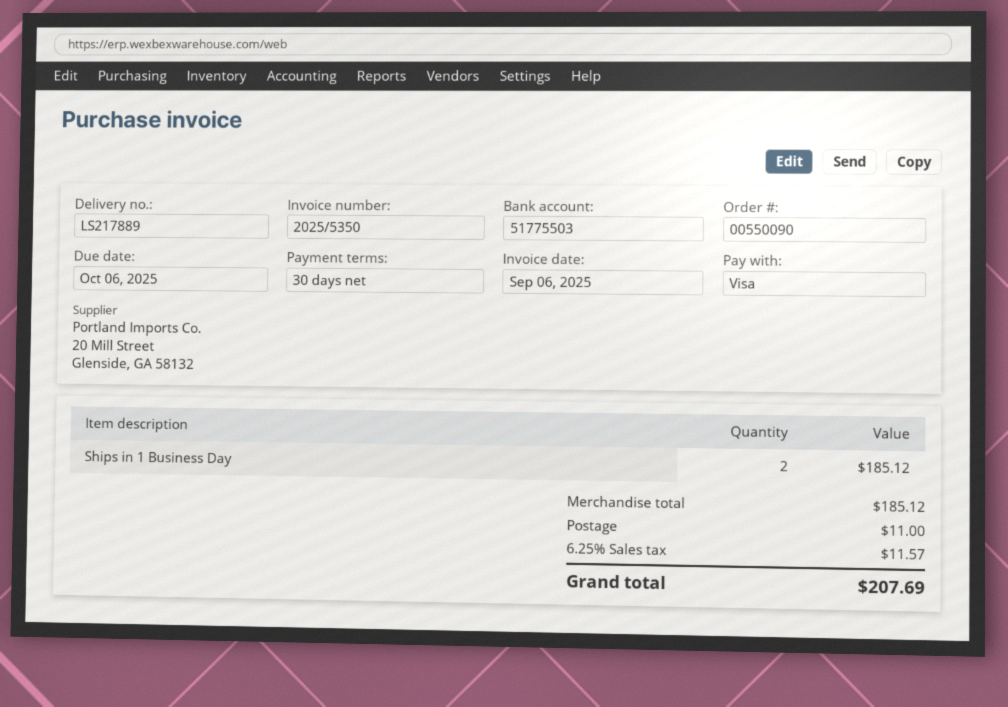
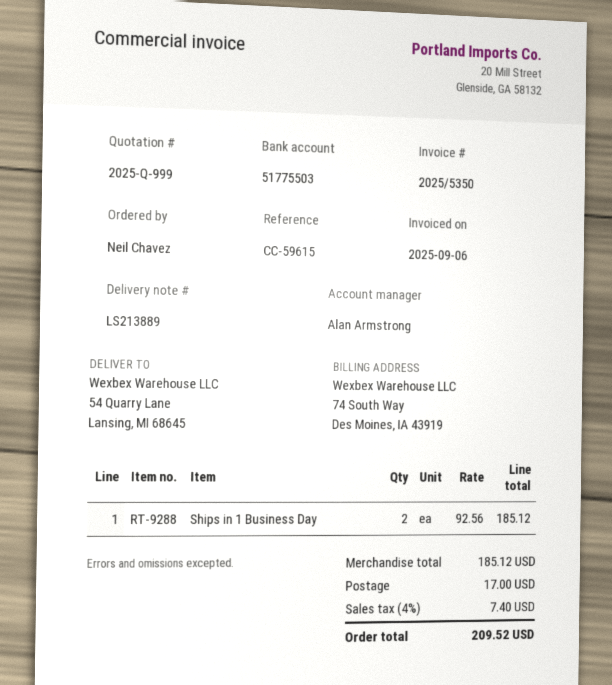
delivery note number: LS217889 -> LS213889
shipping: 11.00 -> 17.00
tax: 6.25% = 11.57 -> 4% = 7.40
total: 207.69 -> 209.52

